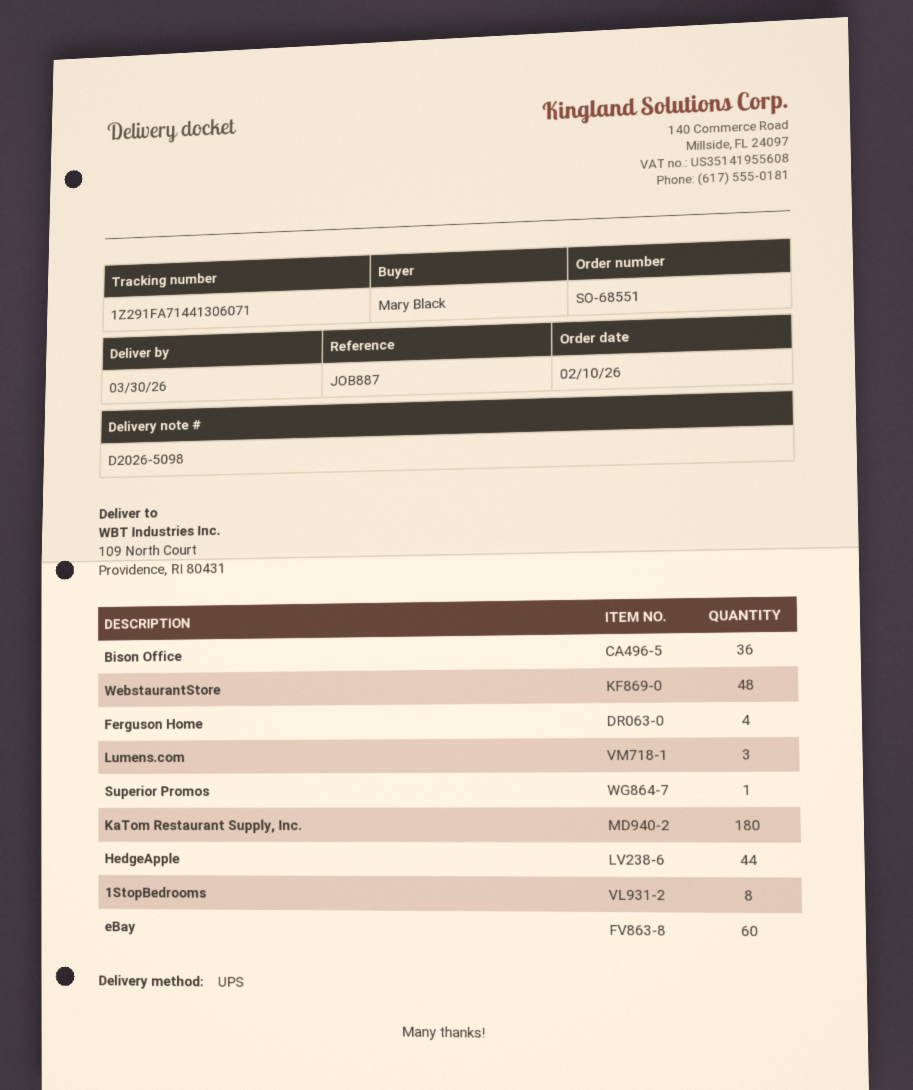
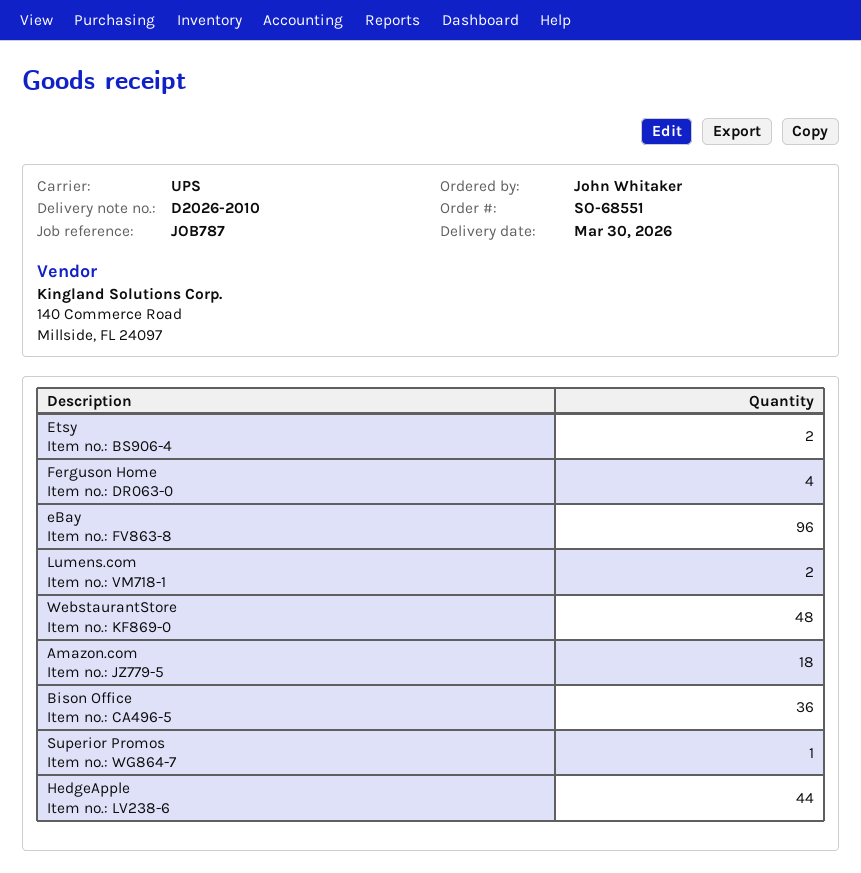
delivery note number: D2026-5098 -> D2026-2010
reference: JOB887 -> JOB787
ordered by: Mary Black -> John Whitaker
Lumens.com: 3 -> 2
KaTom Restaurant Supply, Inc.: 180 -> none
1StopBedrooms: 8 -> none
eBay: 60 -> 96
Etsy: none -> 2
Amazon.com: none -> 18

